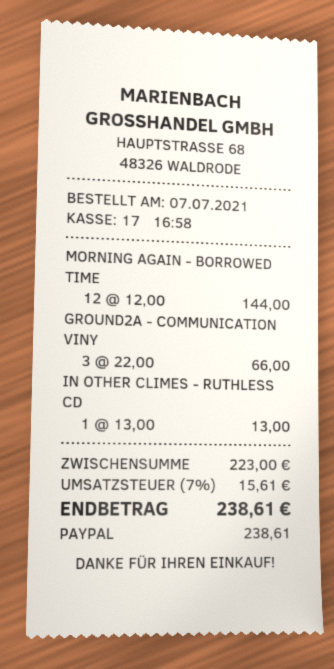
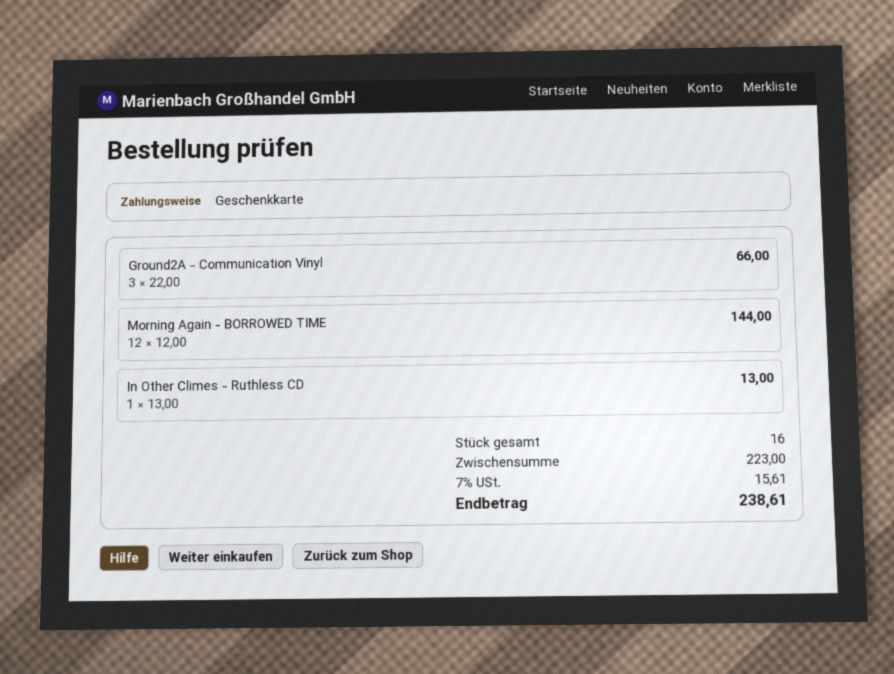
payment method: PayPal -> gift card

